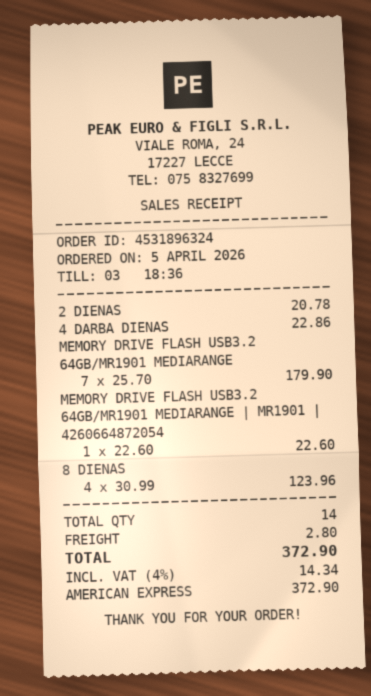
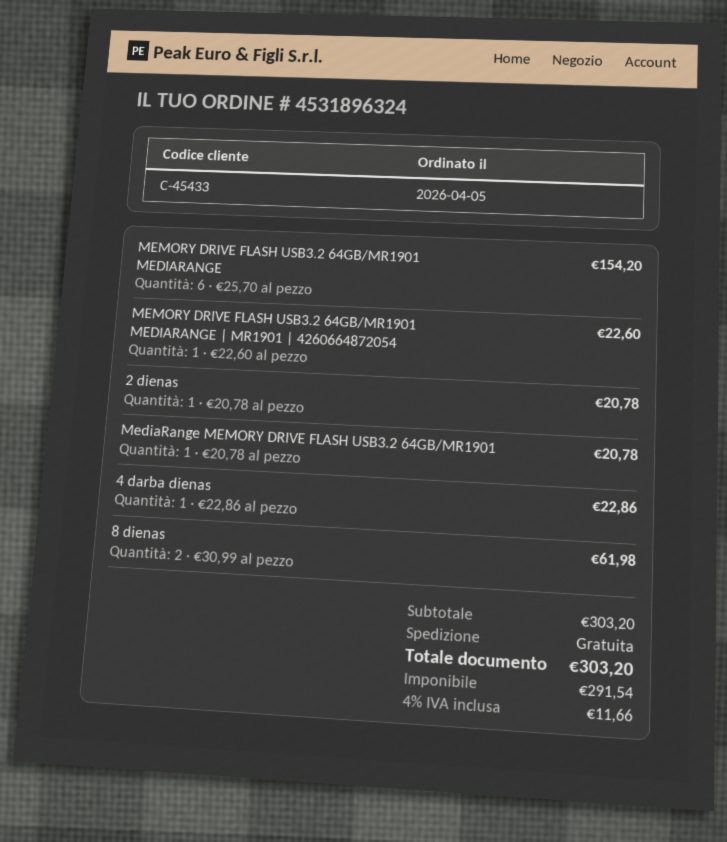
MEMORY DRIVE FLASH USB3.2 64GB/MR1901 MEDIARANGE: 7 x 25.70 = 179.90 -> 6 x 25.70 = 154.20
8 DIENAS: 4 x 30.99 = 123.96 -> 2 x 30.99 = 61.98
MediaRange MEMORY DRIVE FLASH USB3.2 64GB/MR1901: none -> 1 x 20.78 = 20.78
shipping: 2.80 -> 0.00
tax: 4% = 14.34 -> 4% = 11.66
total: 372.90 -> 303.20

